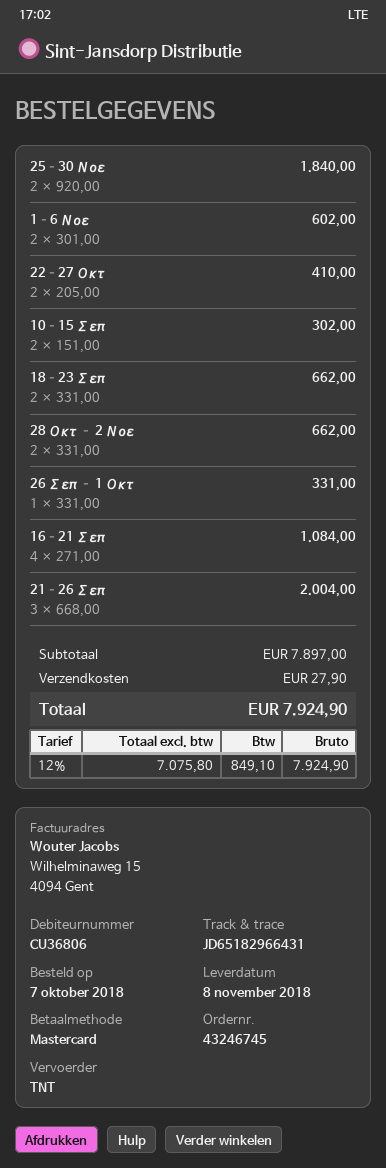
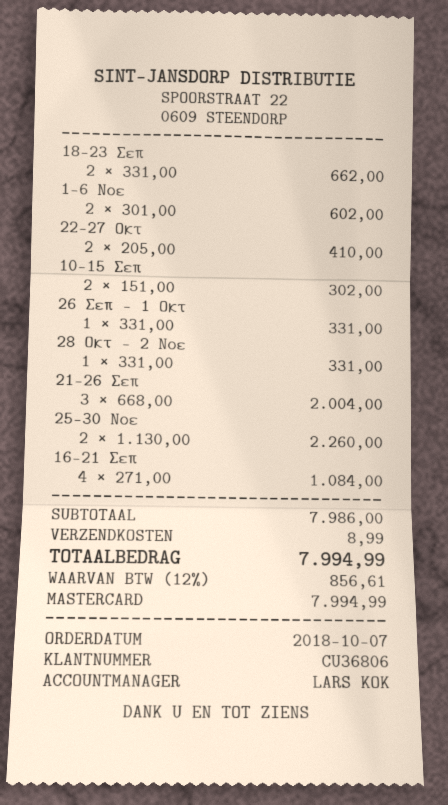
25–30 Νοε: 2 x 920.00 = 1840.00 -> 2 x 1130.00 = 2260.00
28 Οκτ – 2 Νοε: 2 x 331.00 = 662.00 -> 1 x 331.00 = 331.00
subtotal: 7897.00 -> 7986.00
shipping: 27.90 -> 8.99
tax: 12% = 849.10 -> 12% = 856.61
total: 7924.90 -> 7994.99

